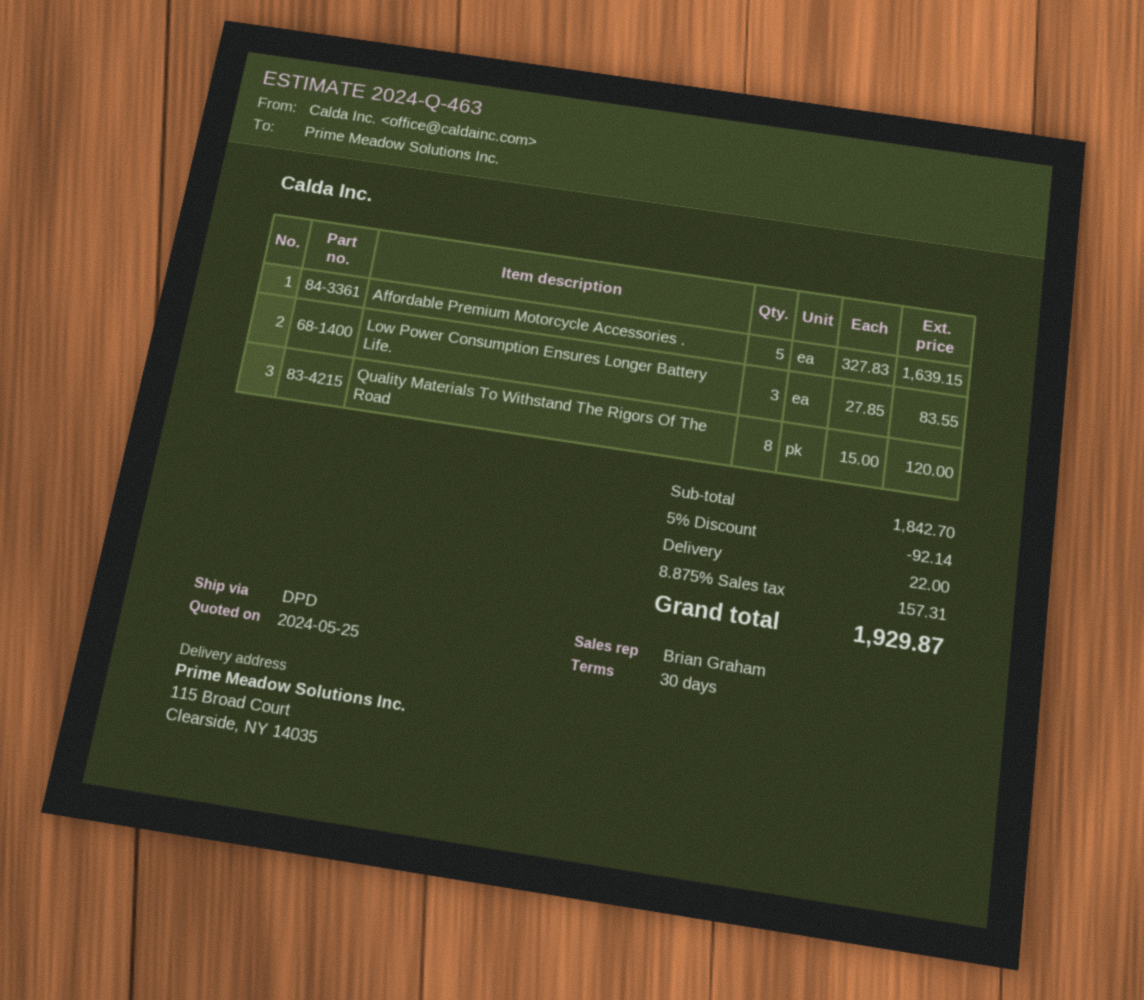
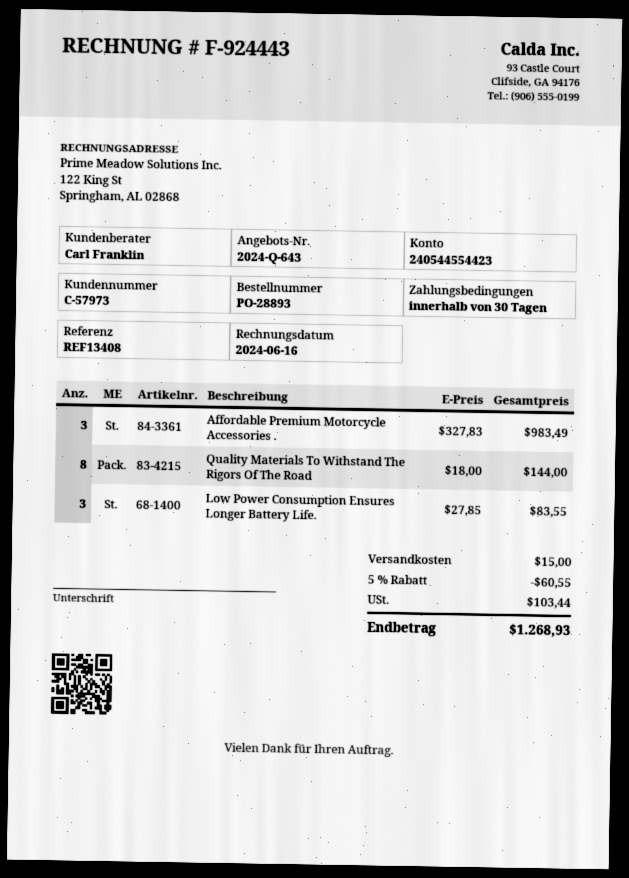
quote number: 2024-Q-463 -> 2024-Q-643
sales rep: Brian Graham -> Carl Franklin
Affordable Premium Motorcycle Accessories .: 5 x 327.83 = 1639.15 -> 3 x 327.83 = 983.49
Quality Materials To Withstand The Rigors Of The Road: 8 x 15.00 = 120.00 -> 8 x 18.00 = 144.00
discount: 5% = 92.14 -> 5% = 60.55
shipping: 22.00 -> 15.00
tax: 157.31 -> 103.44
total: 1929.87 -> 1268.93

